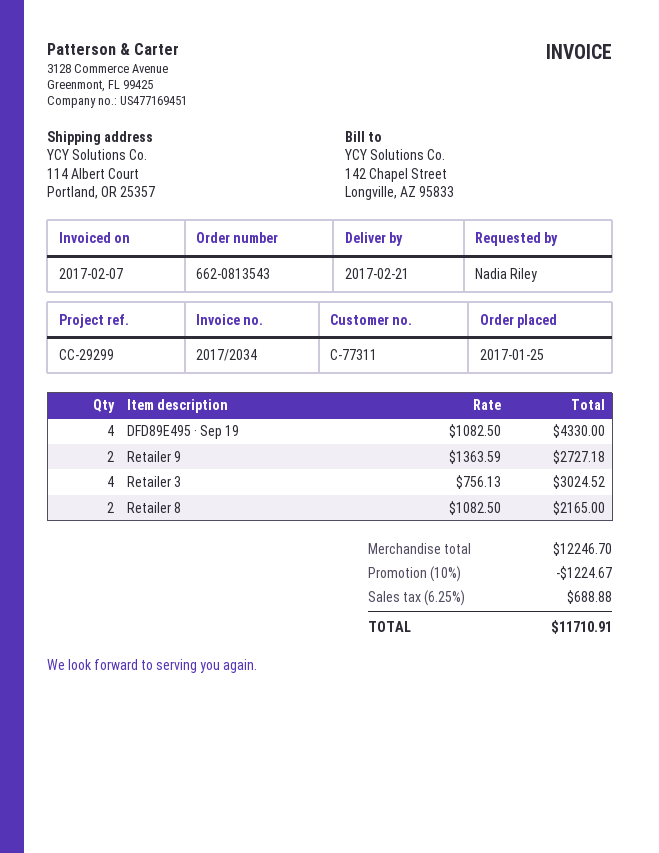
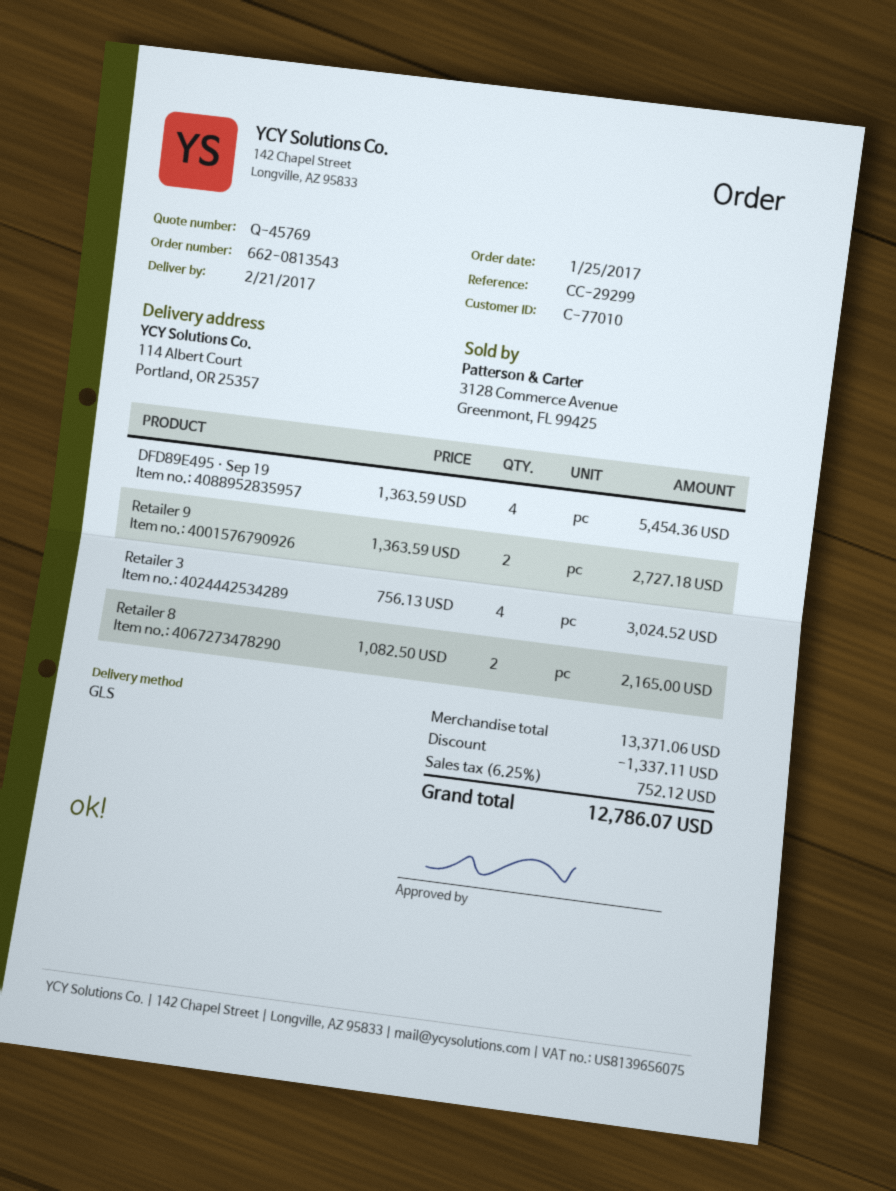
customer number: C-77311 -> C-77010
DFD89E495 · Sep 19: 4 x 1082.50 = 4330.00 -> 4 x 1363.59 = 5454.36
subtotal: 12246.70 -> 13371.06
discount: 1224.67 -> 1337.11
tax: 6.25% = 688.88 -> 6.25% = 752.12
total: 11710.91 -> 12786.07

